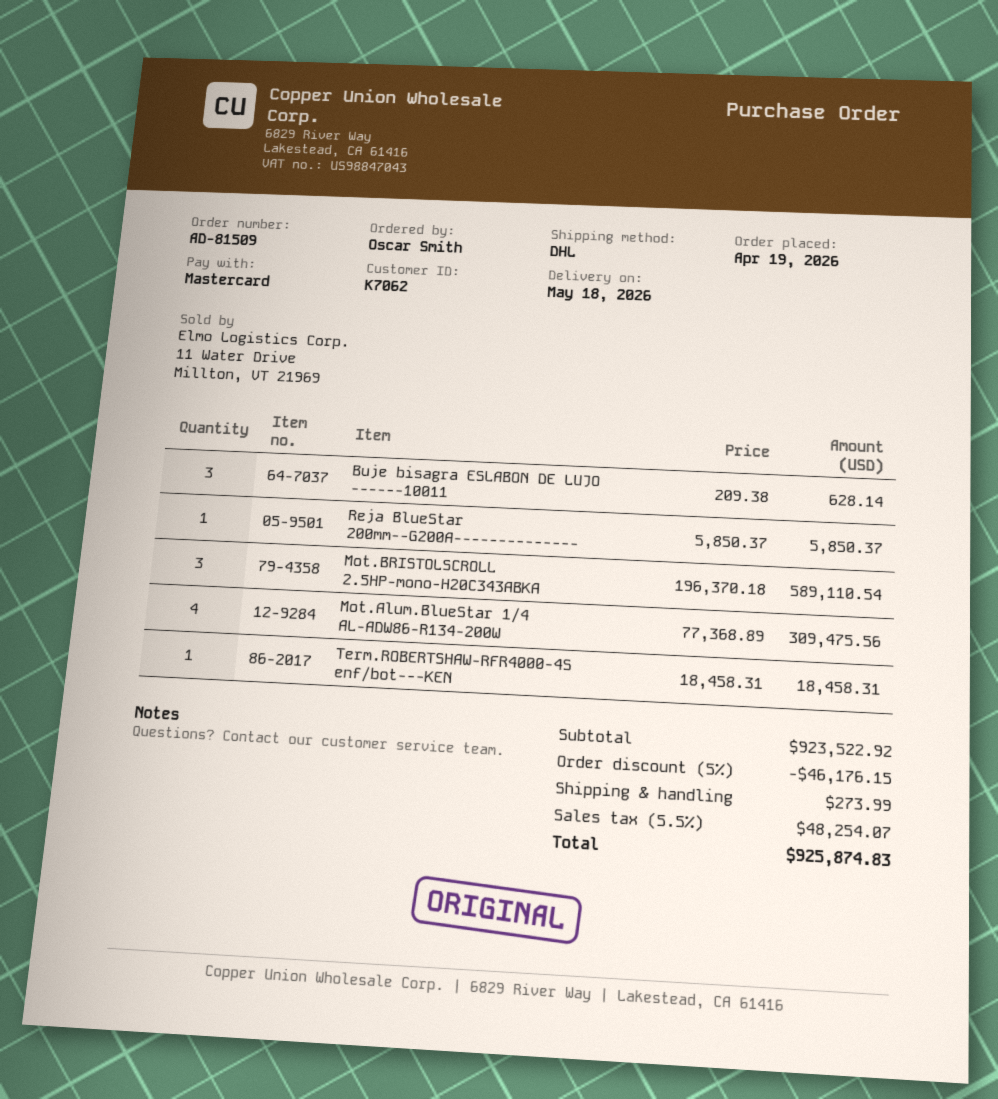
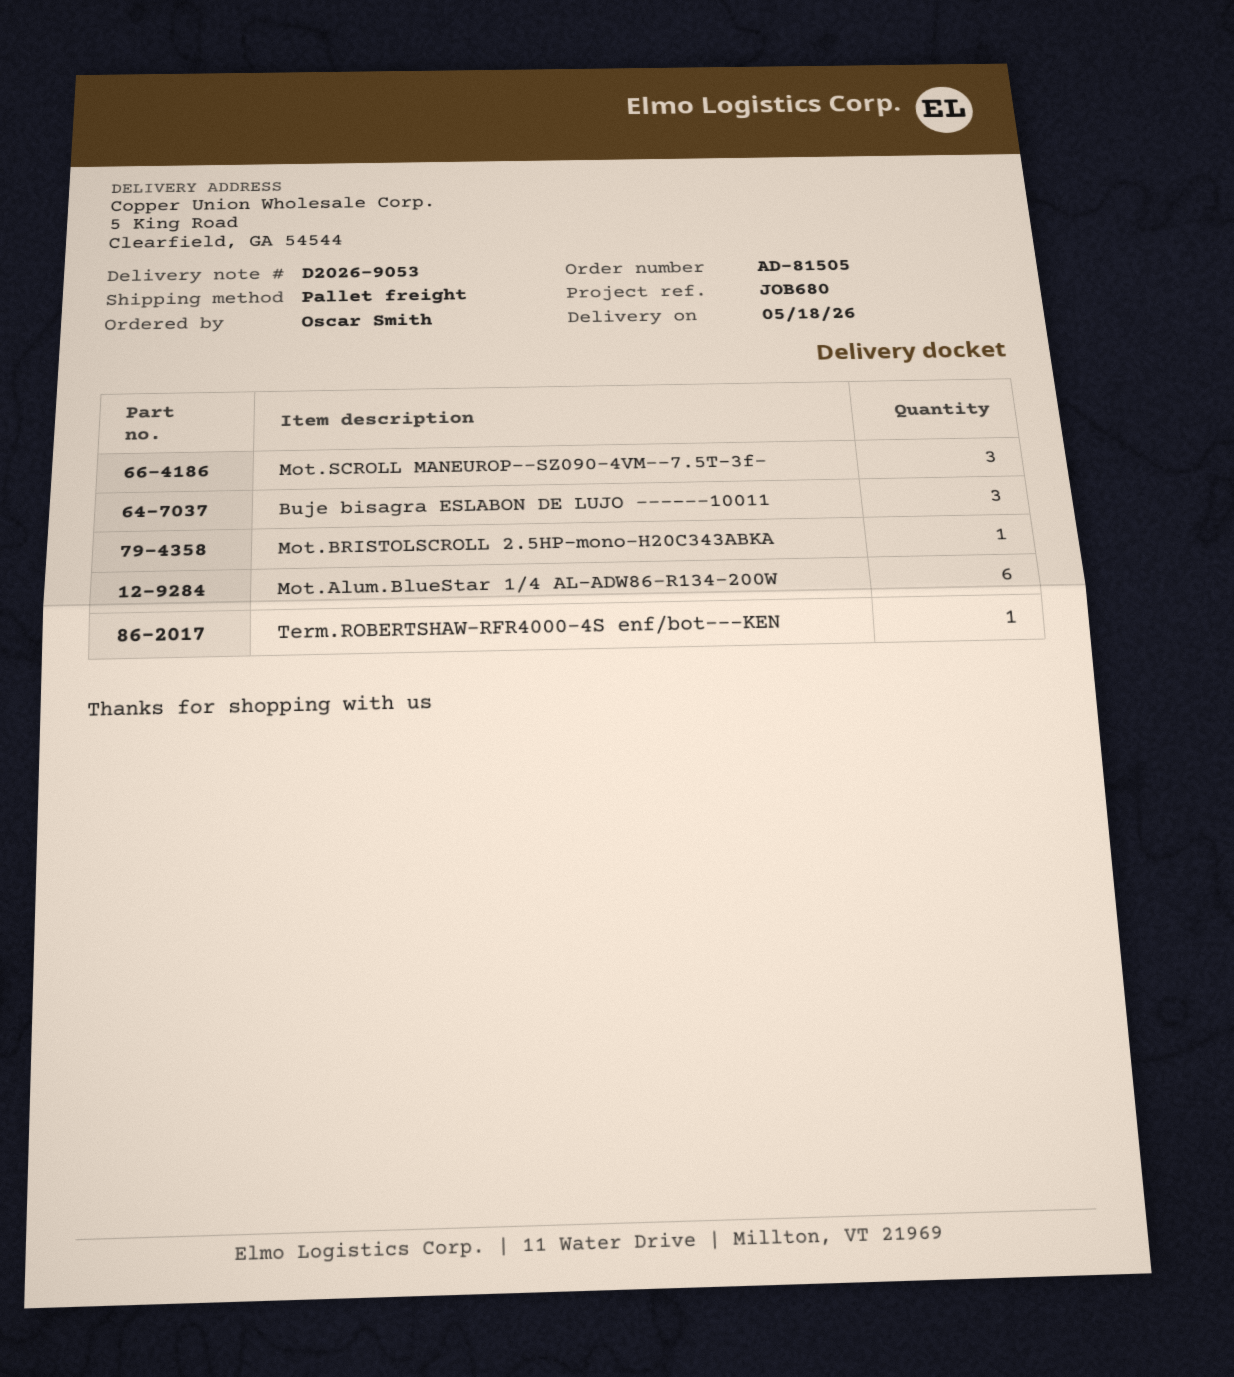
order number: AD-81509 -> AD-81505
shipping method: DHL -> pallet freight
Reja BlueStar 200mm--G200A--------------: 1 -> none
Mot.BRISTOLSCROLL 2.5HP-mono-H20C343ABKA: 3 -> 1
Mot.Alum.BlueStar 1/4 AL-ADW86-R134-200W: 4 -> 6
Mot.SCROLL MANEUROP--SZ090-4VM--7.5T-3f-: none -> 3

